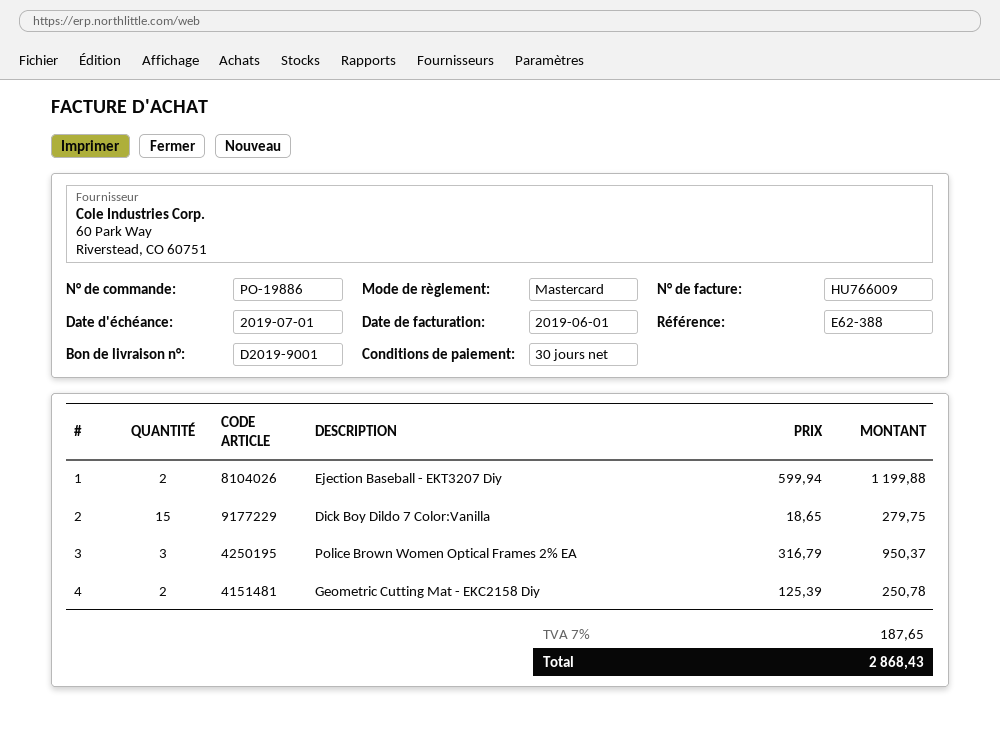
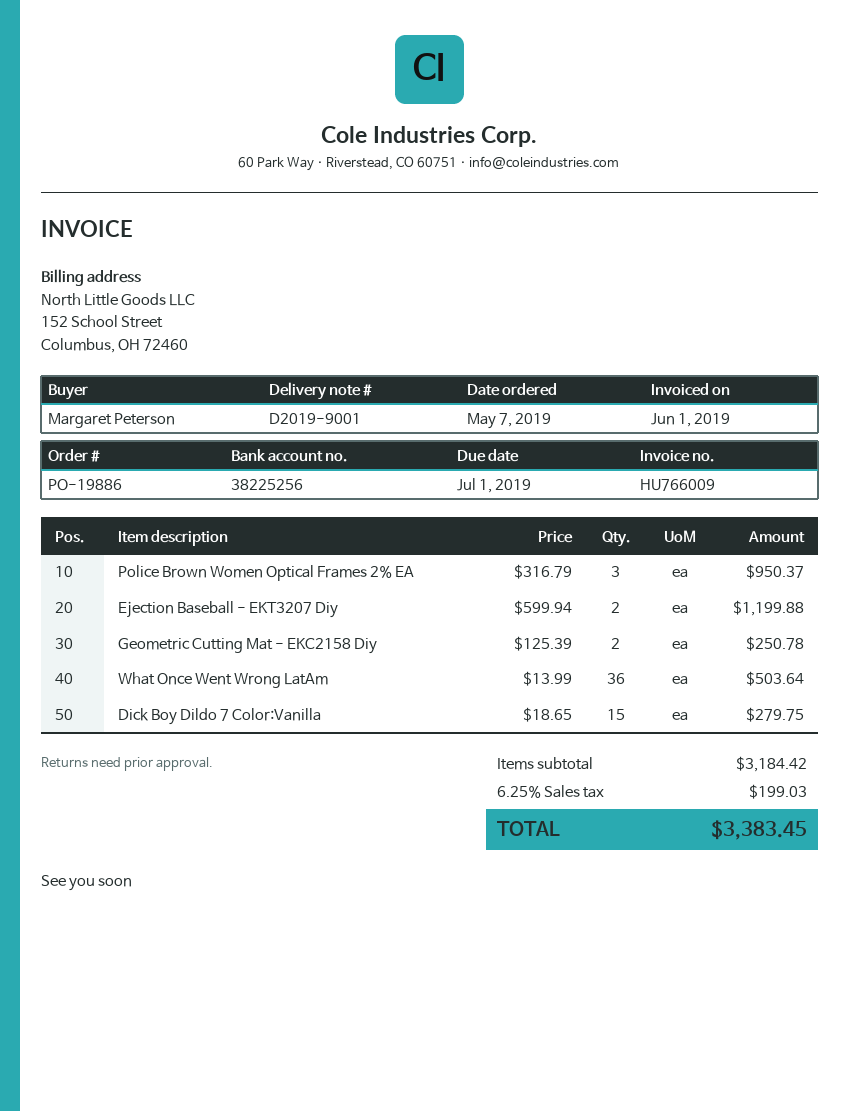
What Once Went Wrong LatAm: none -> 36 x 13.99 = 503.64
tax: 7% = 187.65 -> 6.25% = 199.03
total: 2868.43 -> 3383.45

